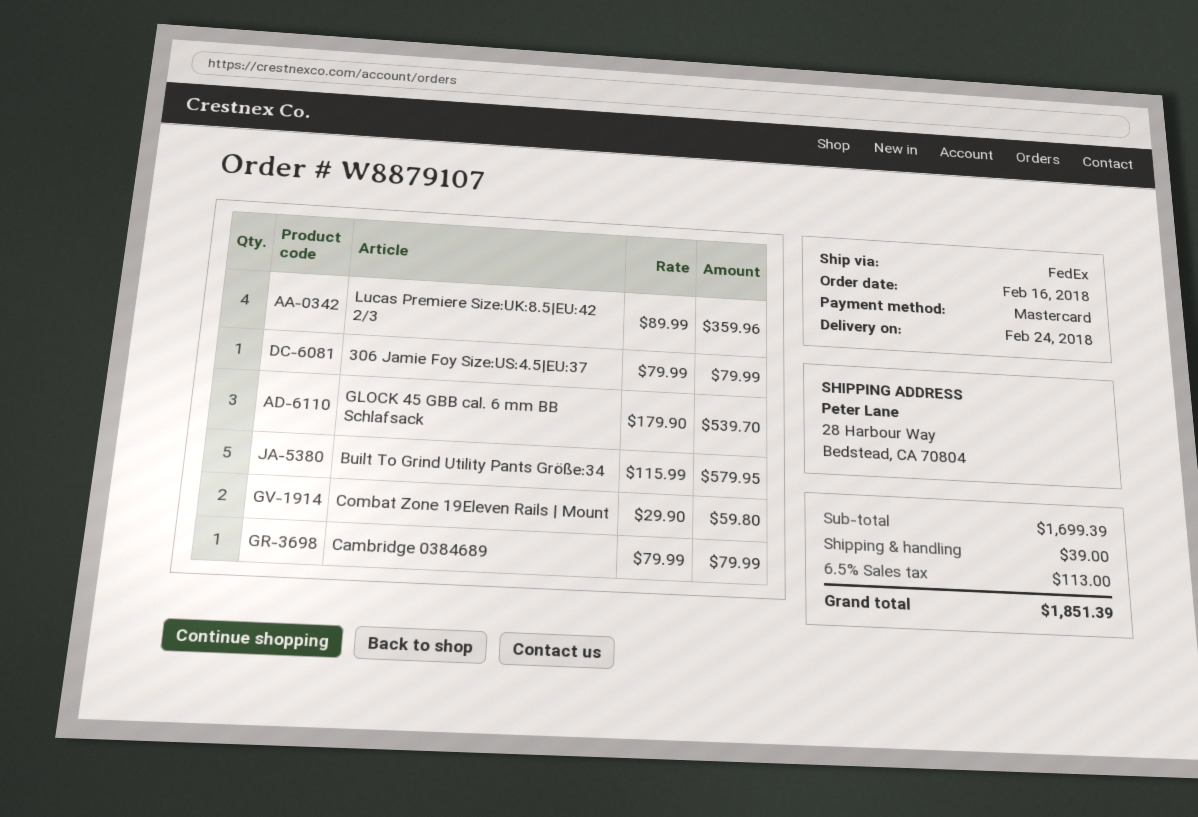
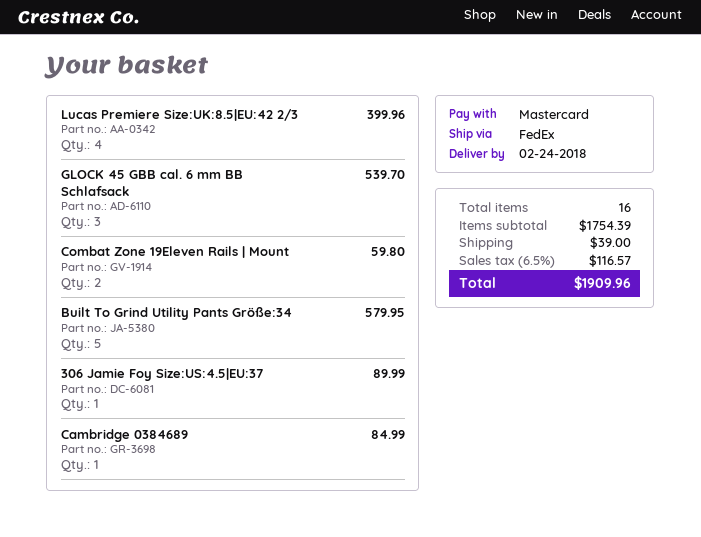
Lucas Premiere Size:UK:8.5|EU:42 2/3: 4 for 359.96 -> 4 for 399.96
306 Jamie Foy Size:US:4.5|EU:37: 1 for 79.99 -> 1 for 89.99
Cambridge 0384689: 1 for 79.99 -> 1 for 84.99
subtotal: 1699.39 -> 1754.39
tax: 6.5% = 113.00 -> 6.5% = 116.57
total: 1851.39 -> 1909.96

